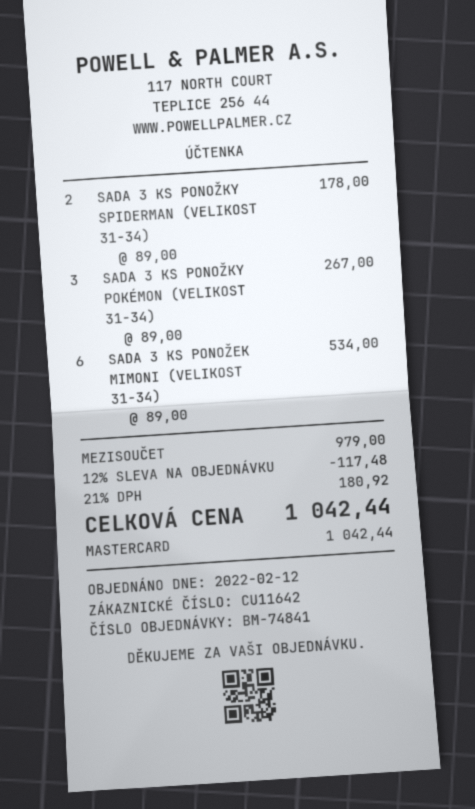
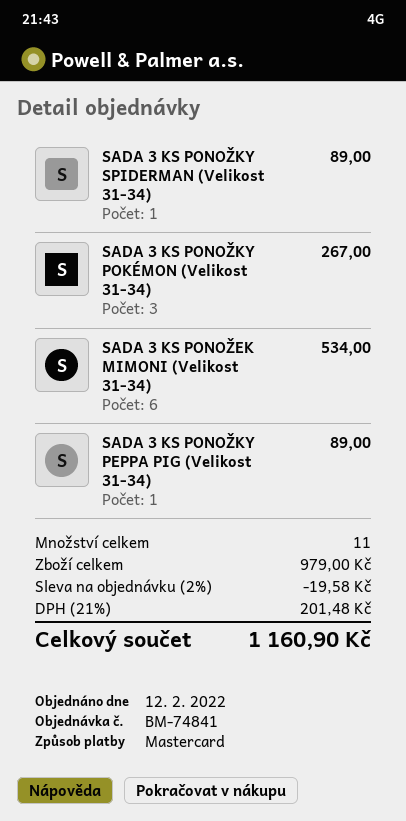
SADA 3 KS PONOŽKY SPIDERMAN (VELIKOST 31-34): 2 for 178.00 -> 1 for 89.00
SADA 3 KS PONOŽKY PEPPA PIG (Velikost 31-34): none -> 1 for 89.00
discount: 12% = 117.48 -> 2% = 19.58
tax: 21% = 180.92 -> 21% = 201.48
total: 1042.44 -> 1160.90

